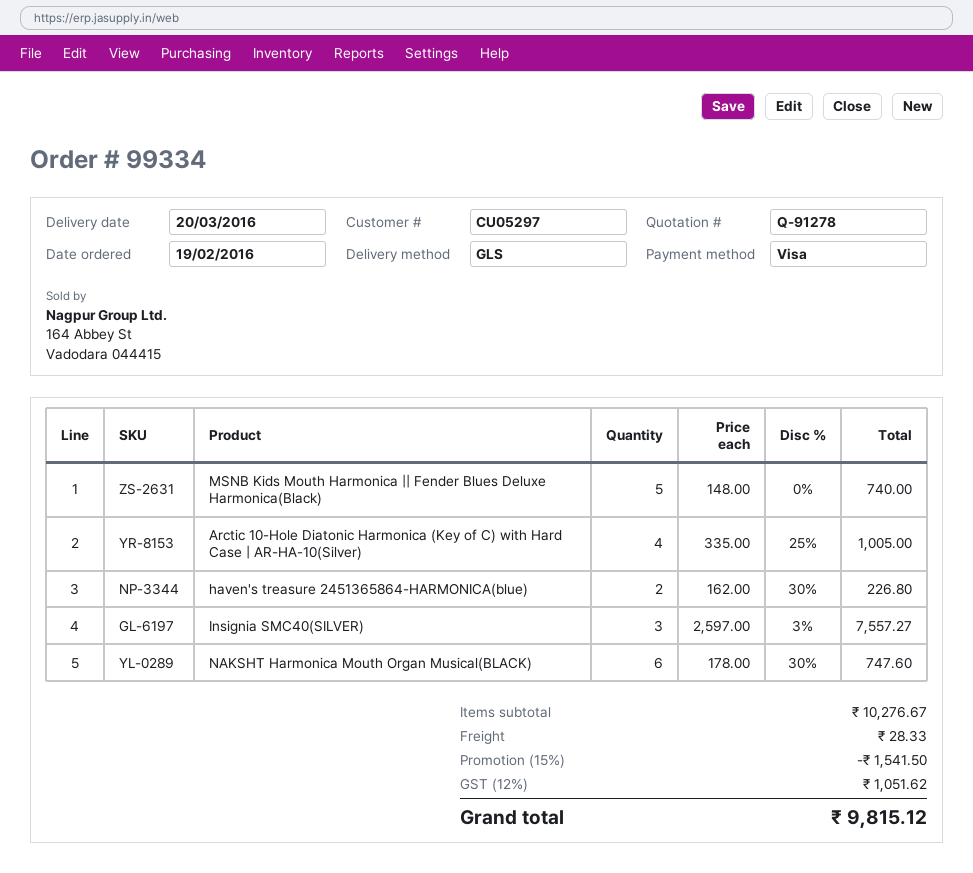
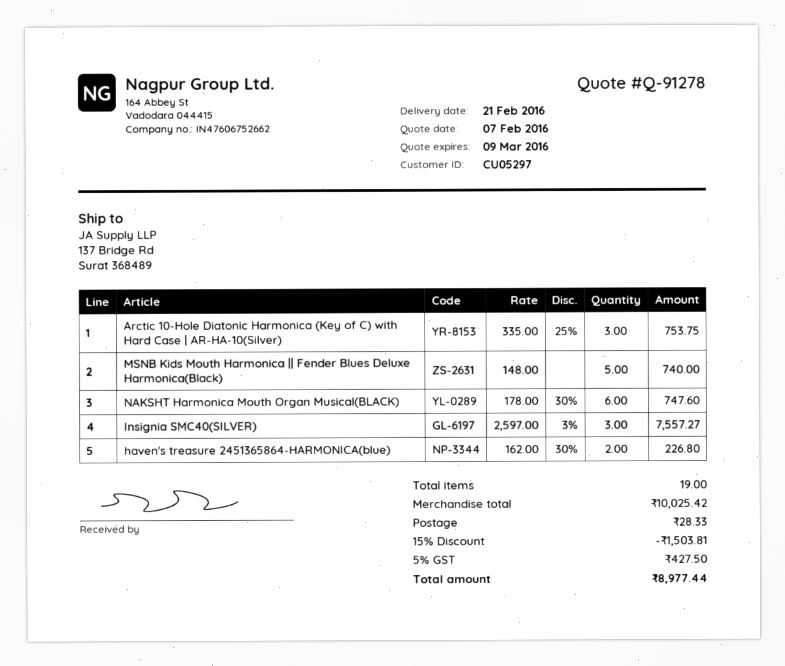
delivery date: 2016-03-20 -> 2016-02-21
Arctic 10-Hole Diatonic Harmonica (Key of C) with Hard Case | AR-HA-10(Silver): 4 x 335.00 - 25% = 1005.00 -> 3 x 335.00 - 25% = 753.75
subtotal: 10276.67 -> 10025.42
discount: 15% = 1541.50 -> 15% = 1503.81
tax: 12% = 1051.62 -> 5% = 427.50
total: 9815.12 -> 8977.44

